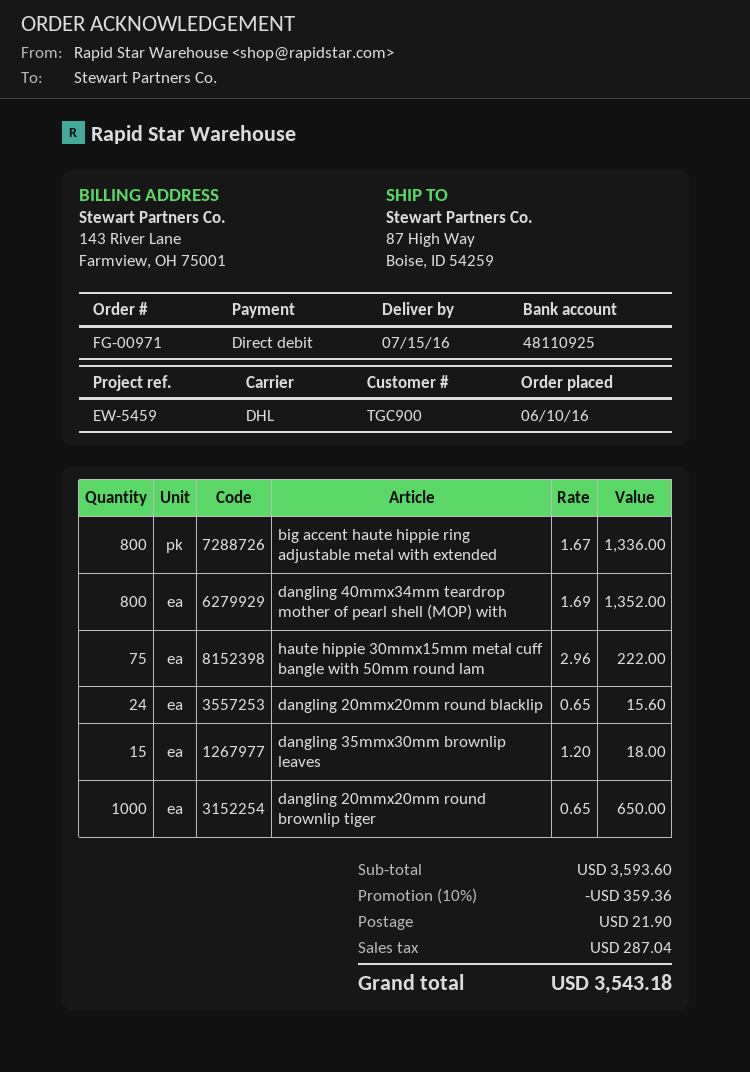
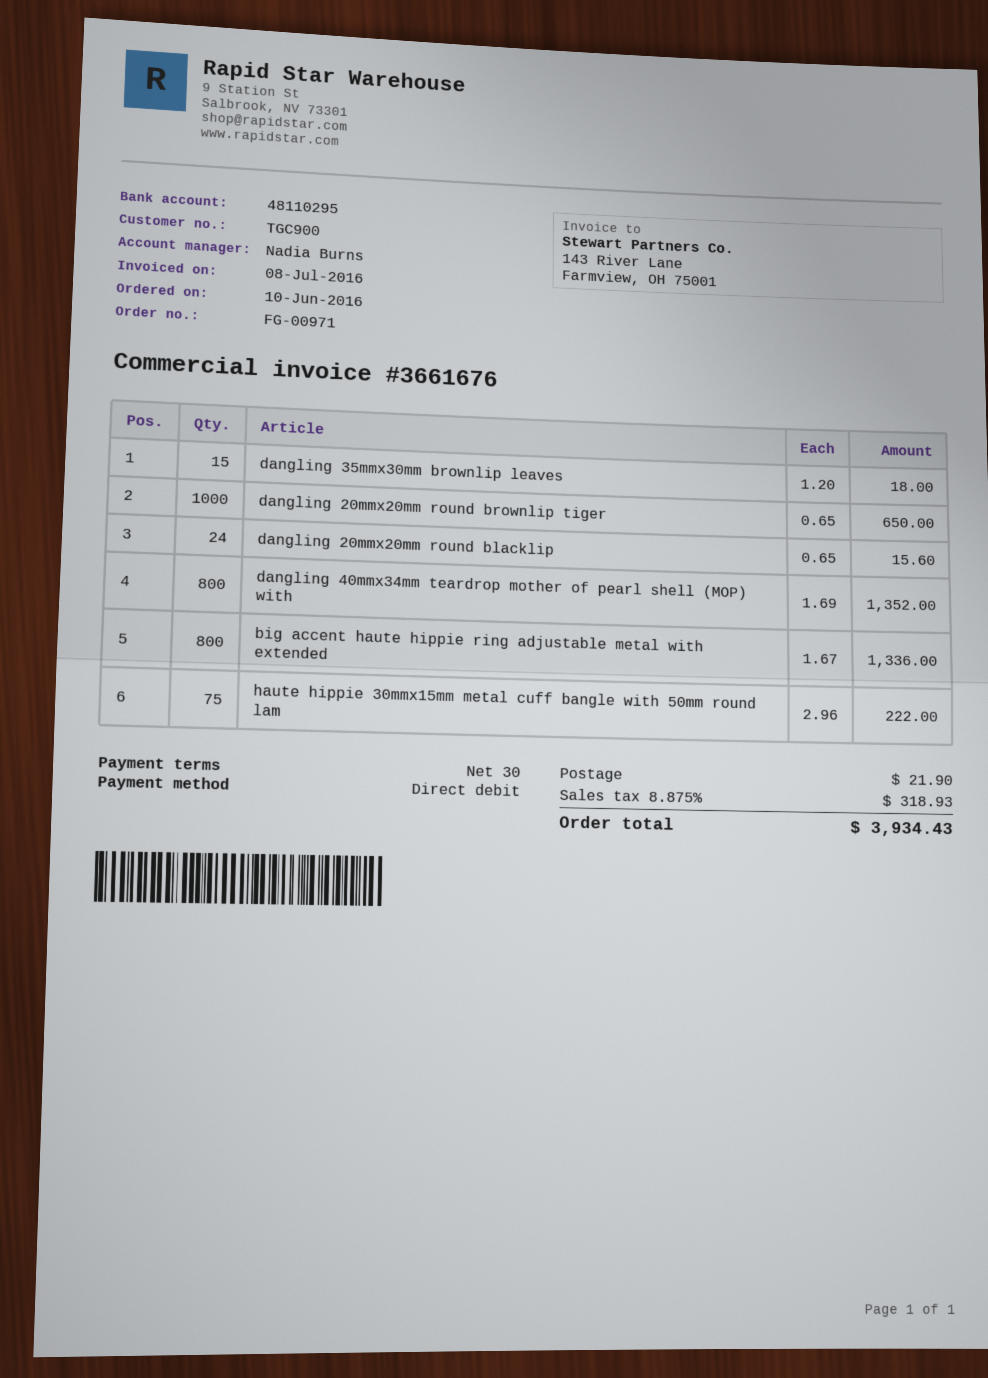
bank account: 48110925 -> 48110295
discount: 10% = 359.36 -> none
tax: 287.04 -> 318.93
total: 3543.18 -> 3934.43

